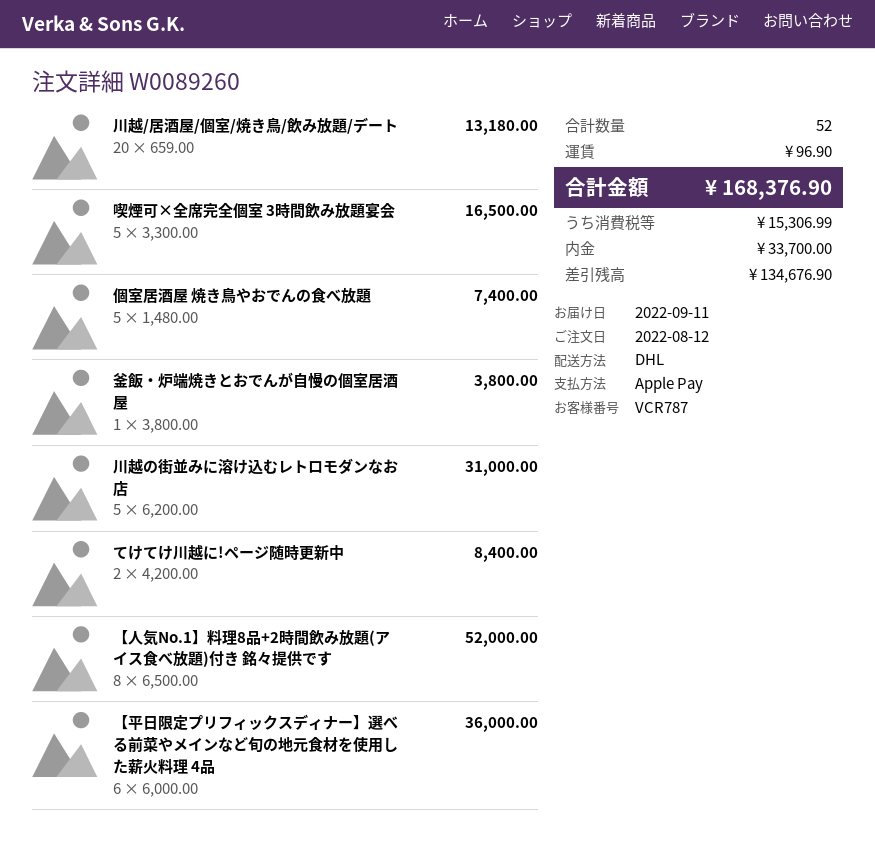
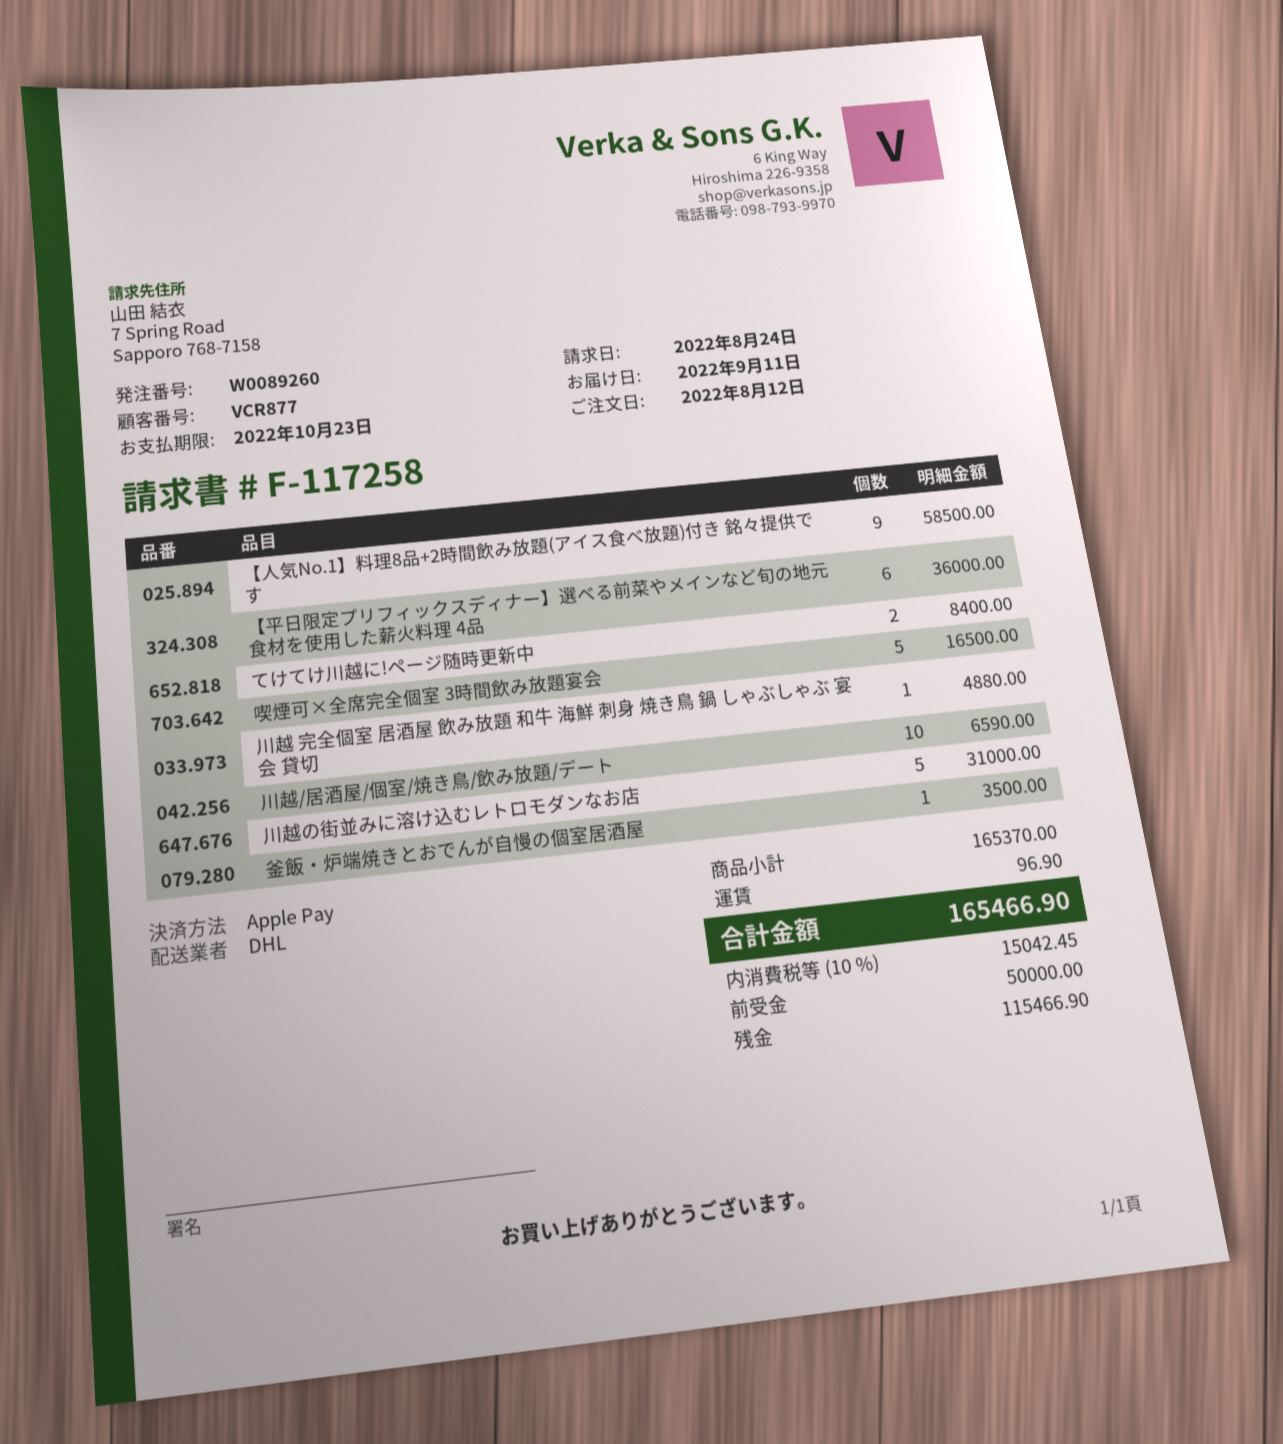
customer number: VCR787 -> VCR877
川越/居酒屋/個室/焼き鳥/飲み放題/デート: 20 for 13180.00 -> 10 for 6590.00
個室居酒屋 焼き鳥やおでんの食べ放題: 5 for 7400.00 -> none
釜飯・炉端焼きとおでんが自慢の個室居酒屋: 1 for 3800.00 -> 1 for 3500.00
【人気No.1】料理8品+2時間飲み放題(アイス食べ放題)付き 銘々提供です: 8 for 52000.00 -> 9 for 58500.00
川越 完全個室 居酒屋 飲み放題 和牛 海鮮 刺身 焼き鳥 鍋 しゃぶしゃぶ 宴会 貸切: none -> 1 for 4880.00
tax: 15306.99 -> 15042.45
total: 168376.90 -> 165466.90
deposit: 33700.00 -> 50000.00
balance: 134676.90 -> 115466.90

